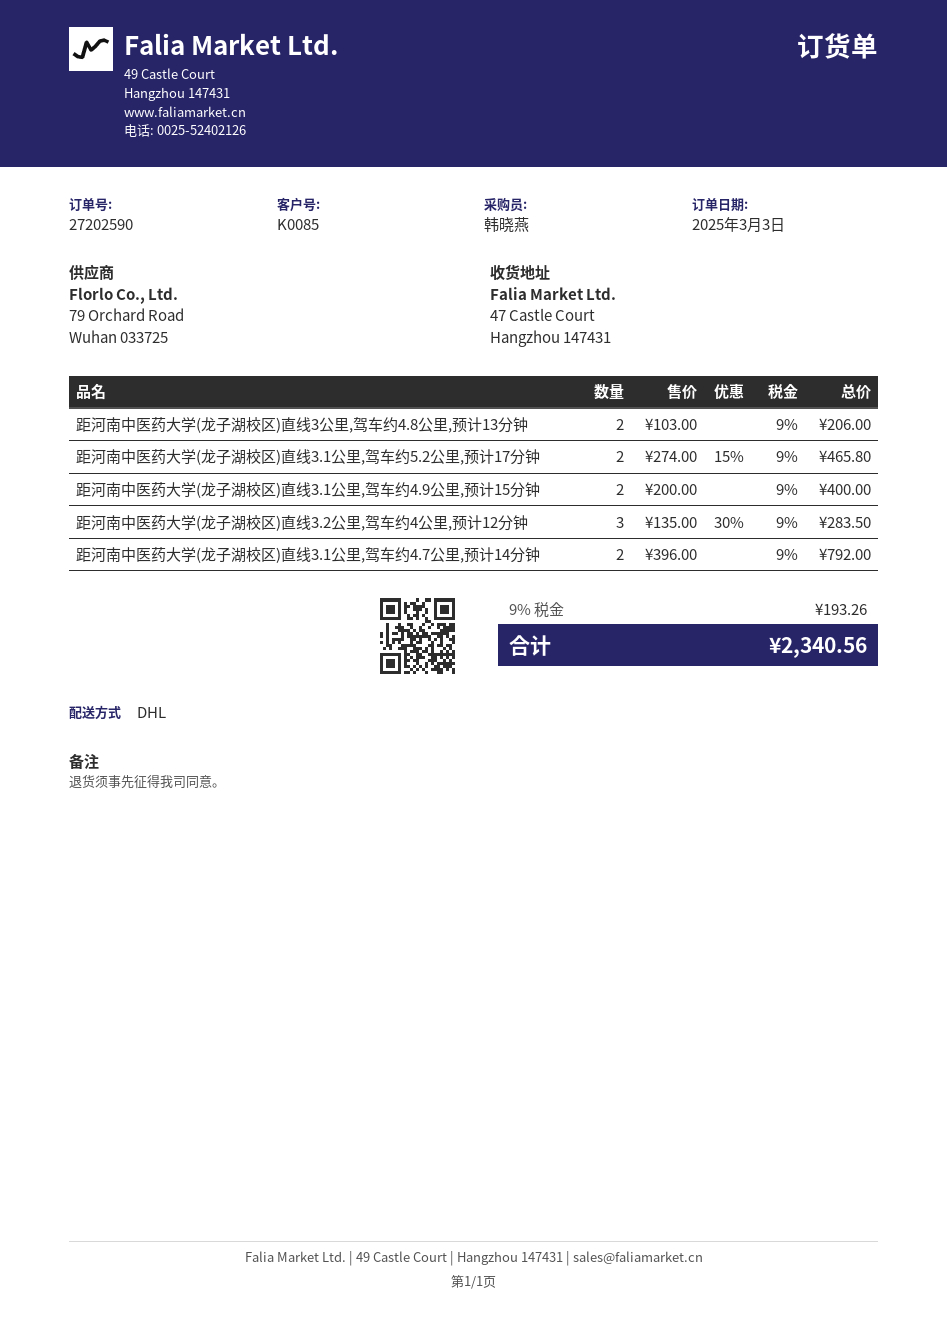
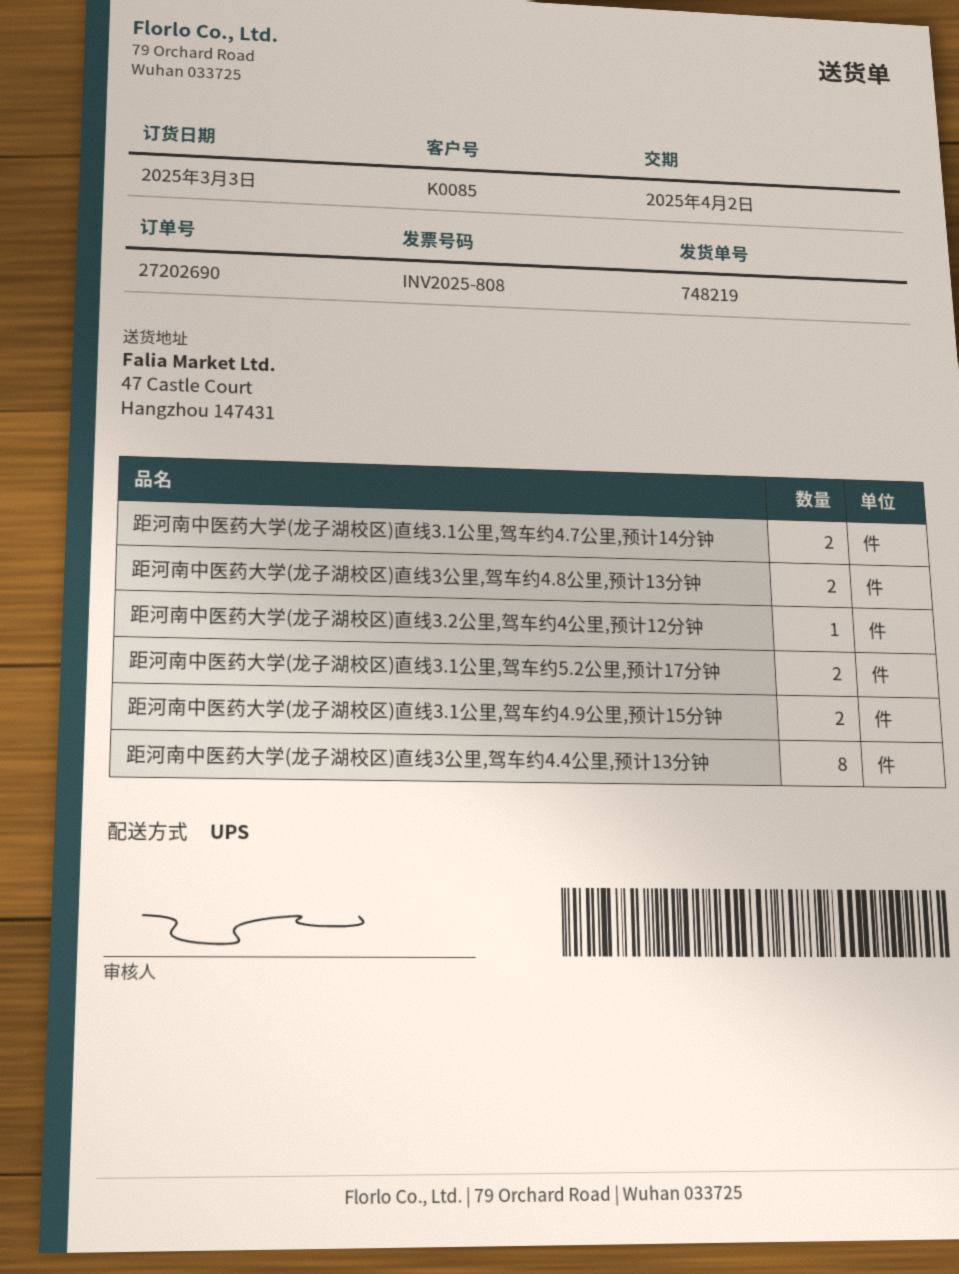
order number: 27202590 -> 27202690
shipping method: DHL -> UPS
距河南中医药大学(龙子湖校区)直线3.2公里,驾车约4公里,预计12分钟: 3 -> 1
距河南中医药大学(龙子湖校区)直线3公里,驾车约4.4公里,预计13分钟: none -> 8

